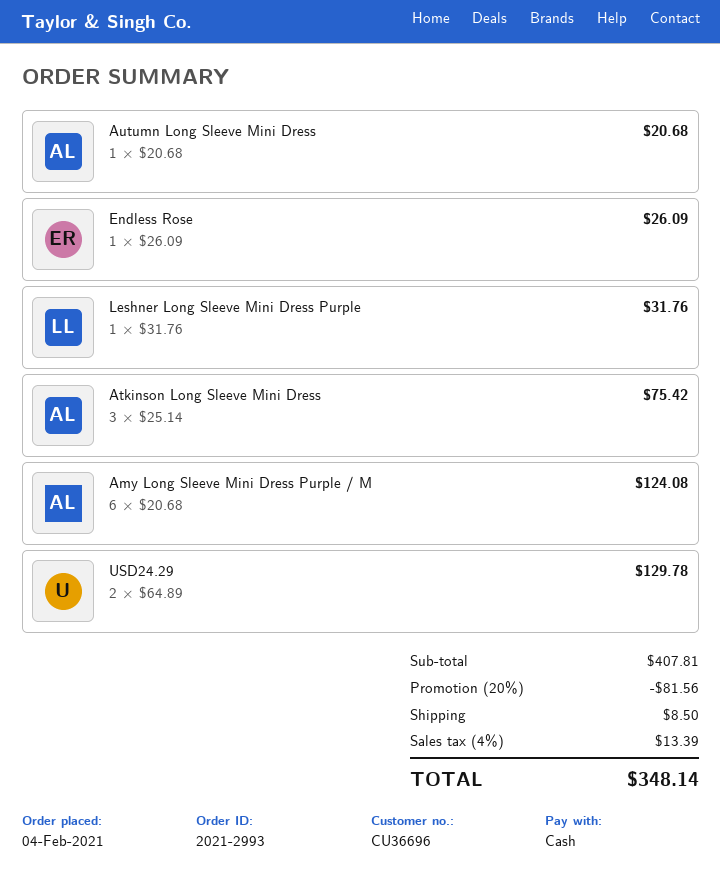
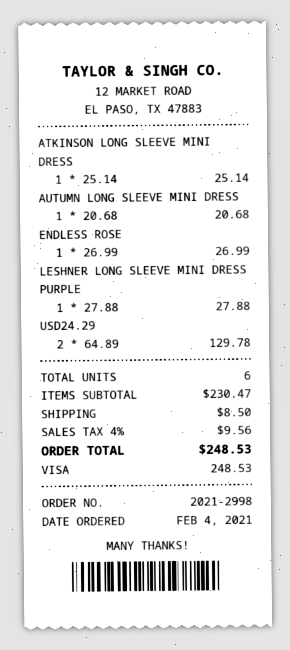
order number: 2021-2993 -> 2021-2998
payment method: cash -> Visa
Endless Rose: 1 x 26.09 = 26.09 -> 1 x 26.99 = 26.99
Leshner Long Sleeve Mini Dress Purple: 1 x 31.76 = 31.76 -> 1 x 27.88 = 27.88
Atkinson Long Sleeve Mini Dress: 3 x 25.14 = 75.42 -> 1 x 25.14 = 25.14
Amy Long Sleeve Mini Dress Purple / M: 6 x 20.68 = 124.08 -> none
subtotal: 407.81 -> 230.47
discount: 20% = 81.56 -> none
tax: 4% = 13.39 -> 4% = 9.56
total: 348.14 -> 248.53

